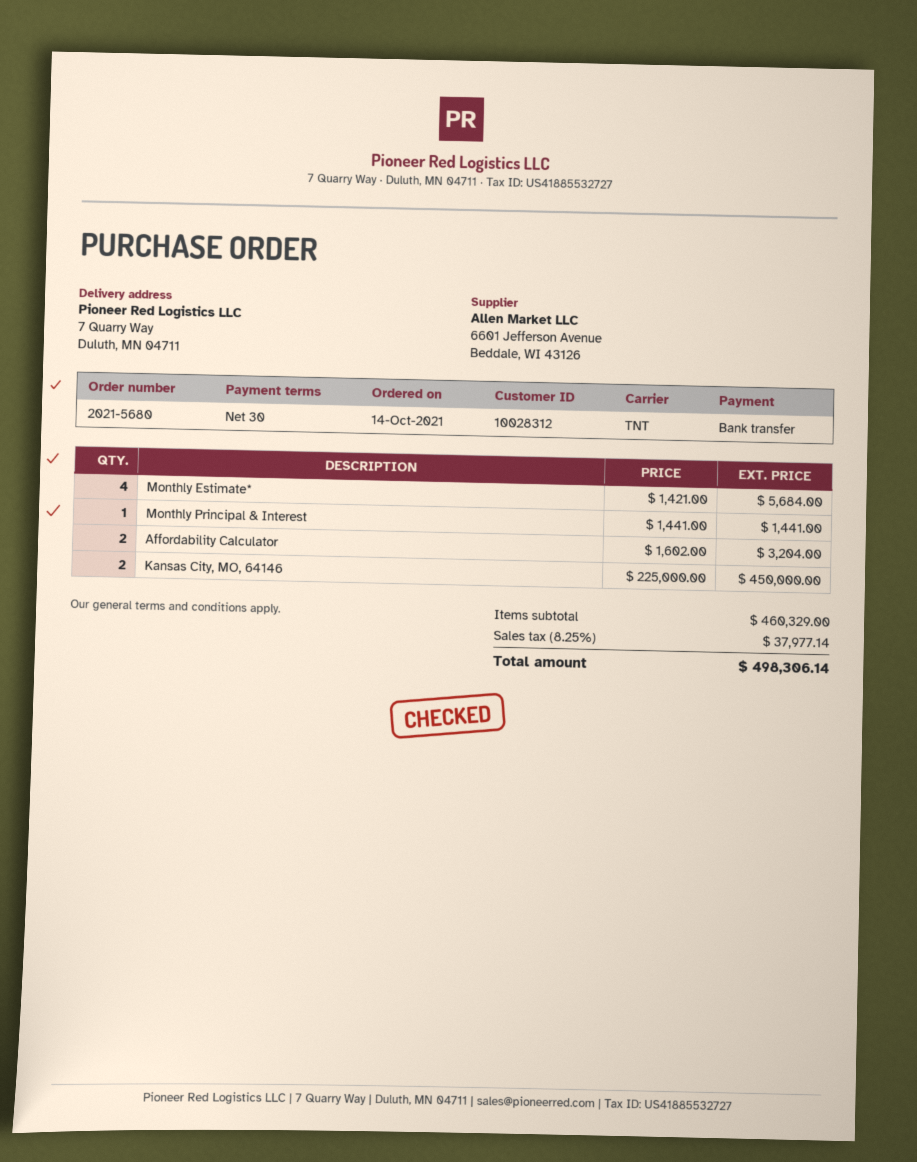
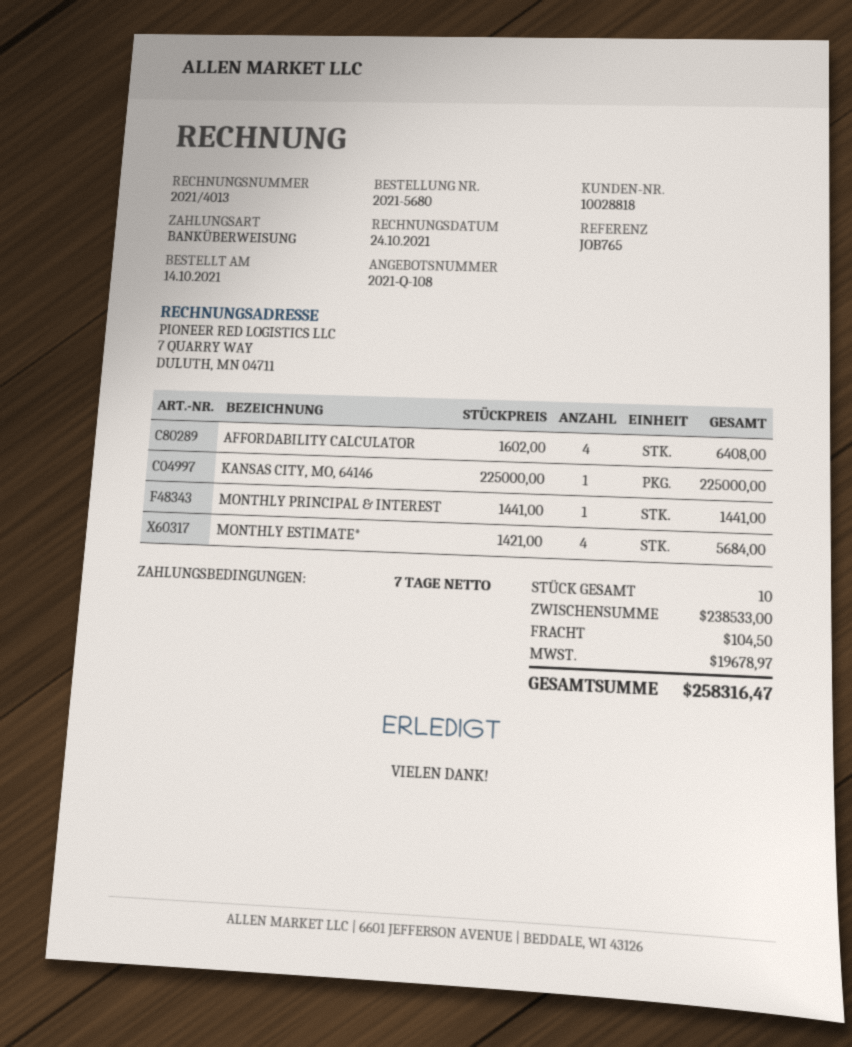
payment terms: 30 days -> 7 days
customer number: 10028312 -> 10028818
Affordability Calculator: 2 x 1602.00 = 3204.00 -> 4 x 1602.00 = 6408.00
Kansas City, MO, 64146: 2 x 225000.00 = 450000.00 -> 1 x 225000.00 = 225000.00
subtotal: 460329.00 -> 238533.00
shipping: none -> 104.50
tax: 37977.14 -> 19678.97
total: 498306.14 -> 258316.47

